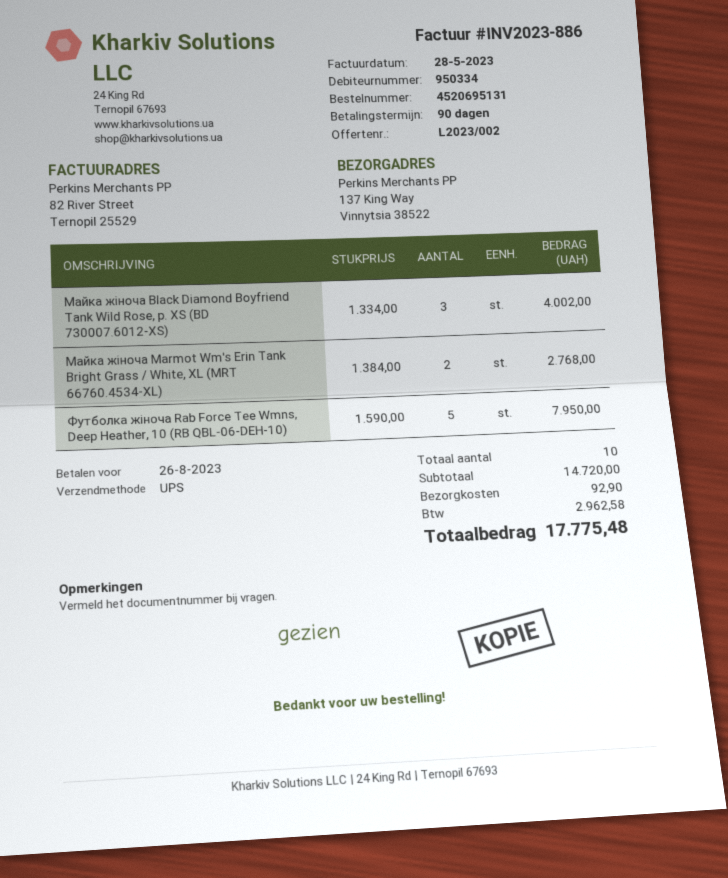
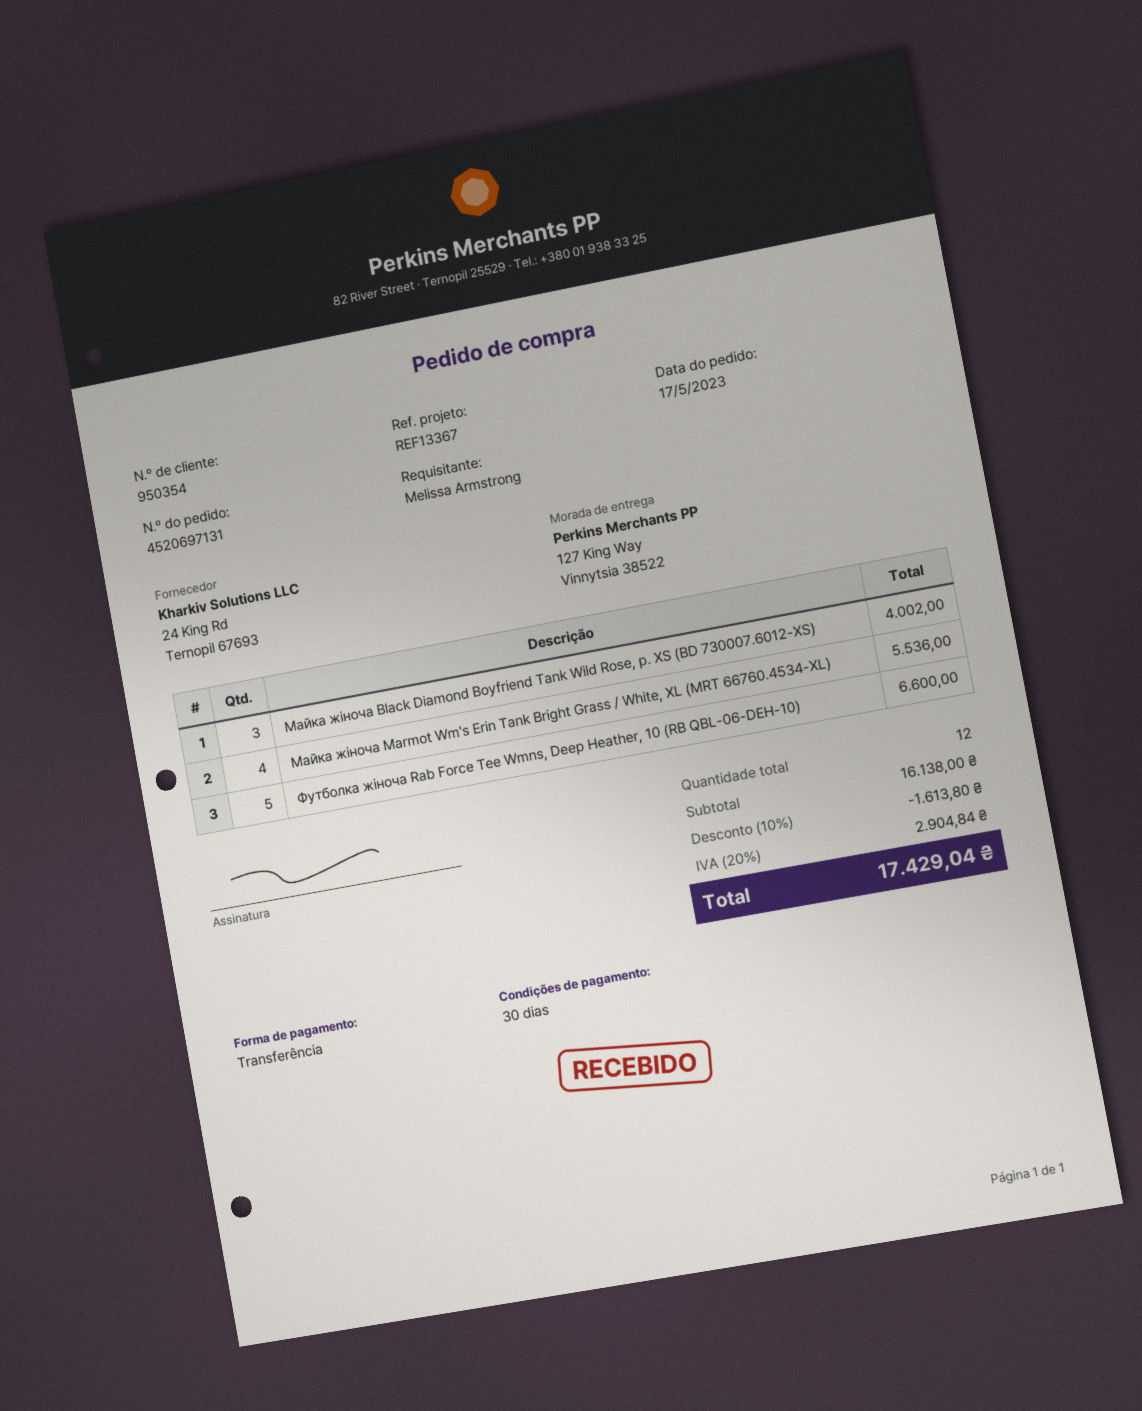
order number: 4520695131 -> 4520697131
payment terms: 90 days -> 30 days
customer number: 950334 -> 950354
ship to: 137 King Way, Vinnytsia 38522 -> 127 King Way, Vinnytsia 38522
Майка жіноча Marmot Wm's Erin Tank Bright Grass / White, XL (MRT 66760.4534-XL): 2 for 2768.00 -> 4 for 5536.00
Футболка жіноча Rab Force Tee Wmns, Deep Heather, 10 (RB QBL-06-DEH-10): 5 for 7950.00 -> 5 for 6600.00
total quantity: 10 -> 12
subtotal: 14720.00 -> 16138.00
discount: none -> 10% = 1613.80
shipping: 92.90 -> none
tax: 2962.58 -> 2904.84
total: 17775.48 -> 17429.04

